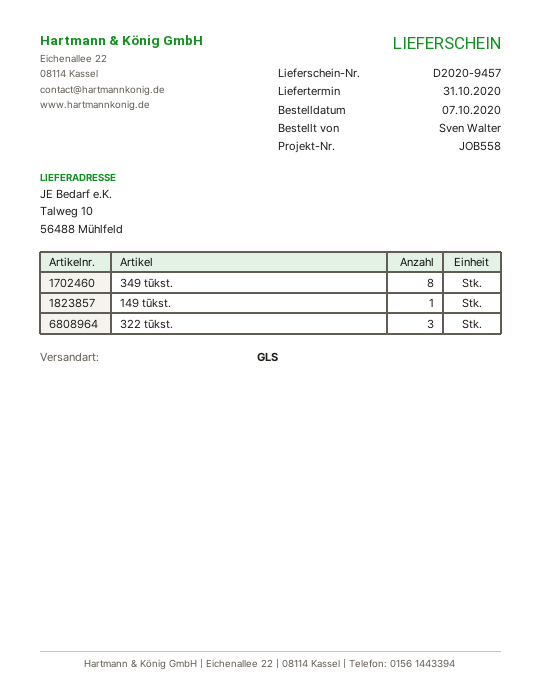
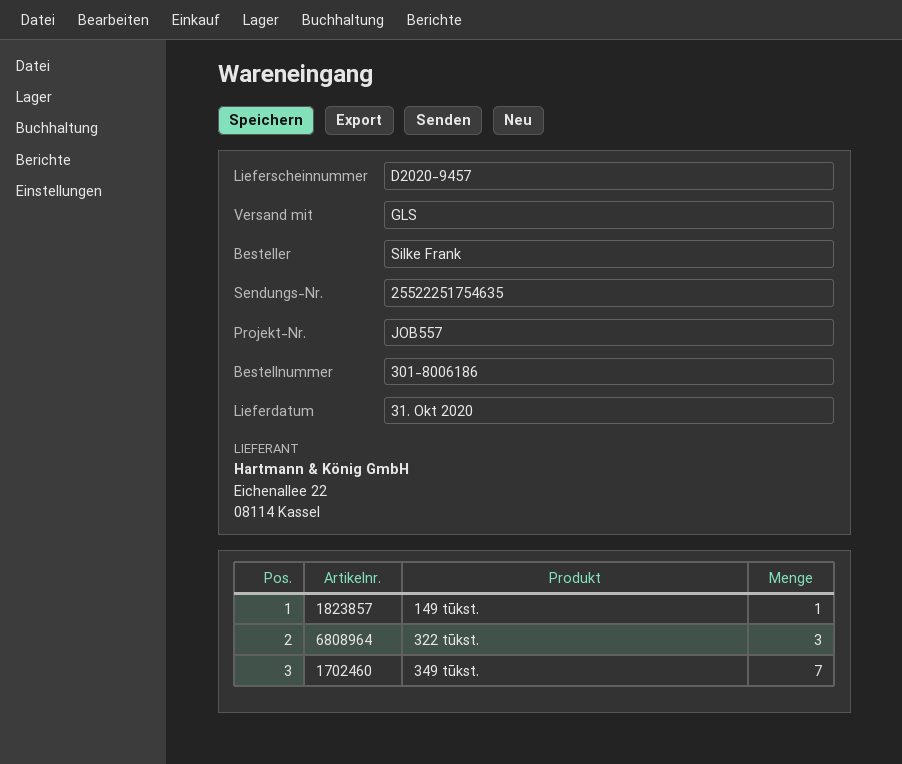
reference: JOB558 -> JOB557
ordered by: Sven Walter -> Silke Frank
349 tūkst.: 8 -> 7

